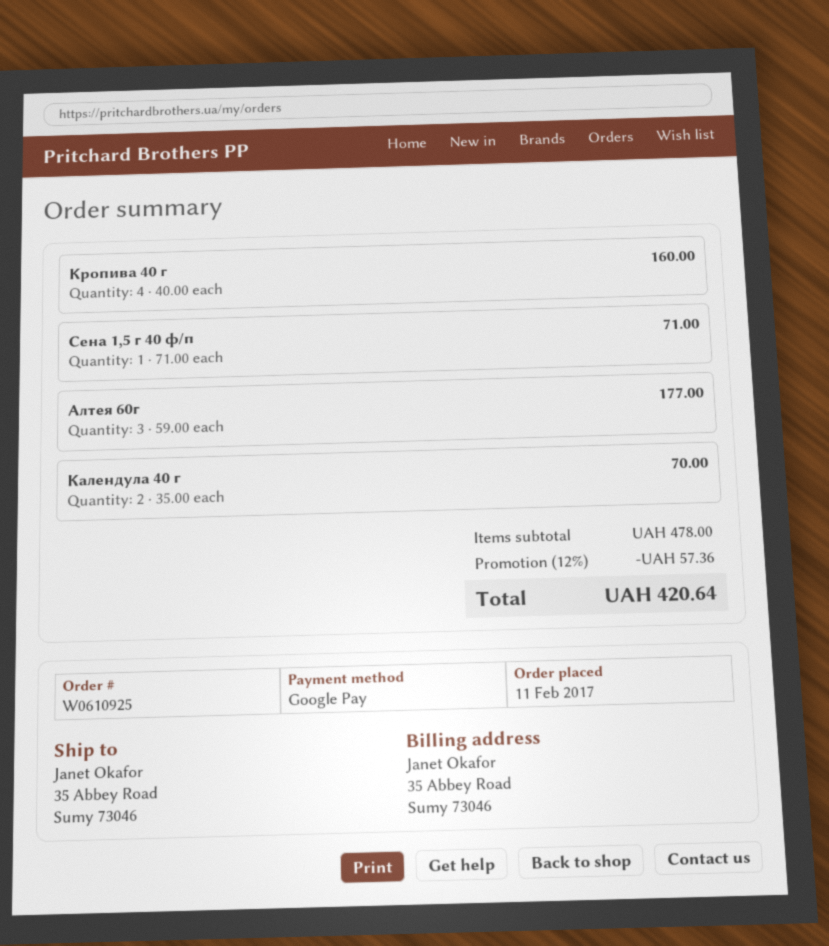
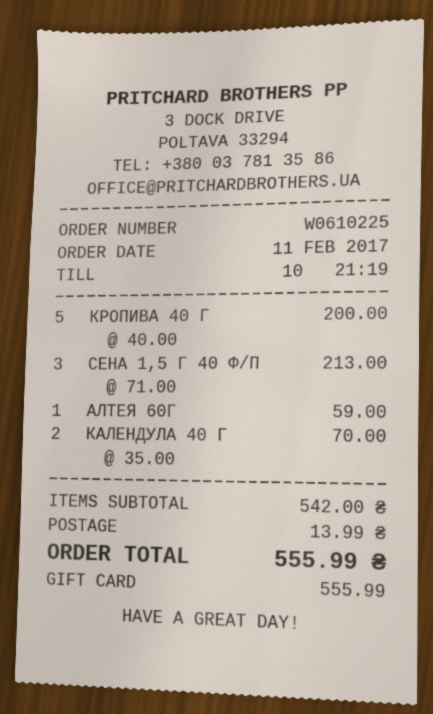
order number: W0610925 -> W0610225
payment method: Google Pay -> gift card
Кропива 40 г: 4 x 40.00 = 160.00 -> 5 x 40.00 = 200.00
Сена 1,5 г 40 ф/п: 1 x 71.00 = 71.00 -> 3 x 71.00 = 213.00
Алтея 60г: 3 x 59.00 = 177.00 -> 1 x 59.00 = 59.00
subtotal: 478.00 -> 542.00
discount: 12% = 57.36 -> none
shipping: none -> 13.99
total: 420.64 -> 555.99

